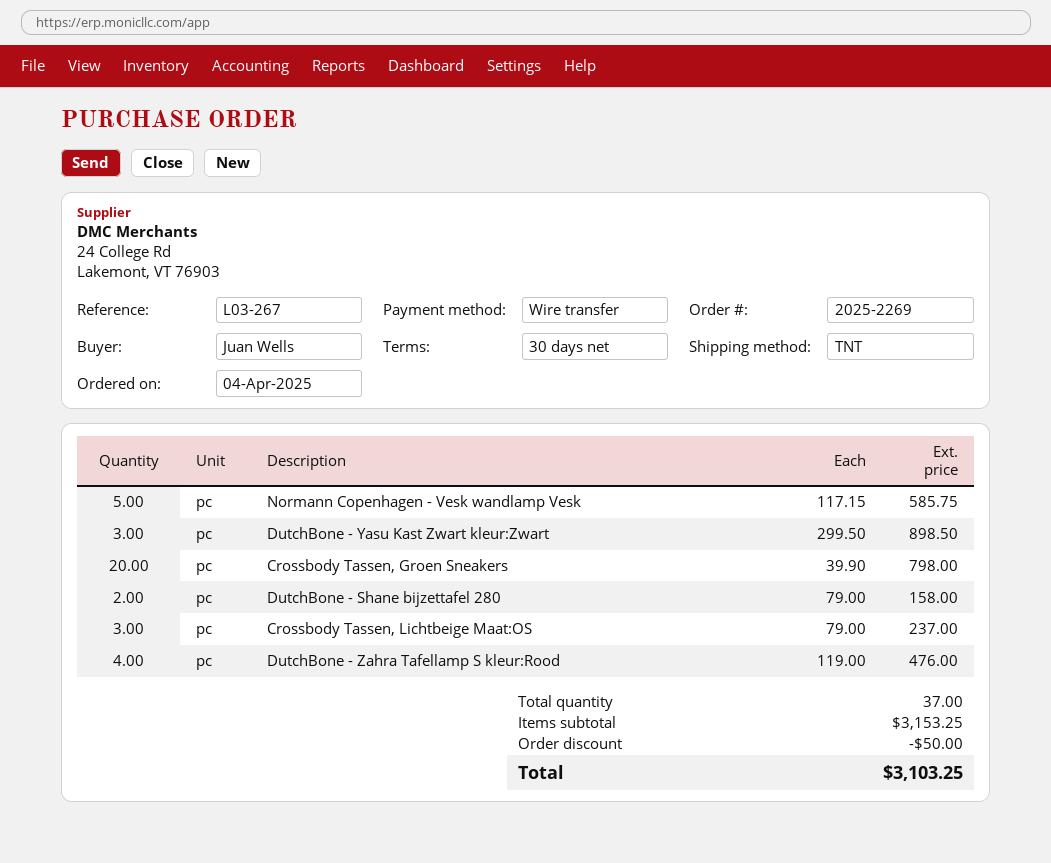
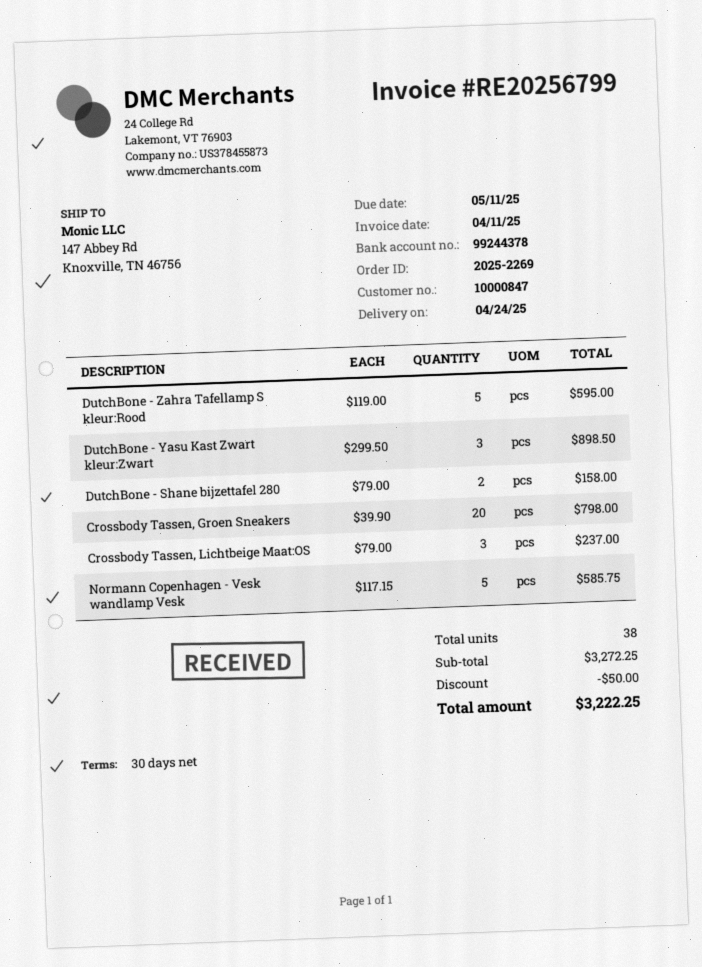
DutchBone - Zahra Tafellamp S kleur:Rood: 4 x 119.00 = 476.00 -> 5 x 119.00 = 595.00
total quantity: 37 -> 38
subtotal: 3153.25 -> 3272.25
total: 3103.25 -> 3222.25

